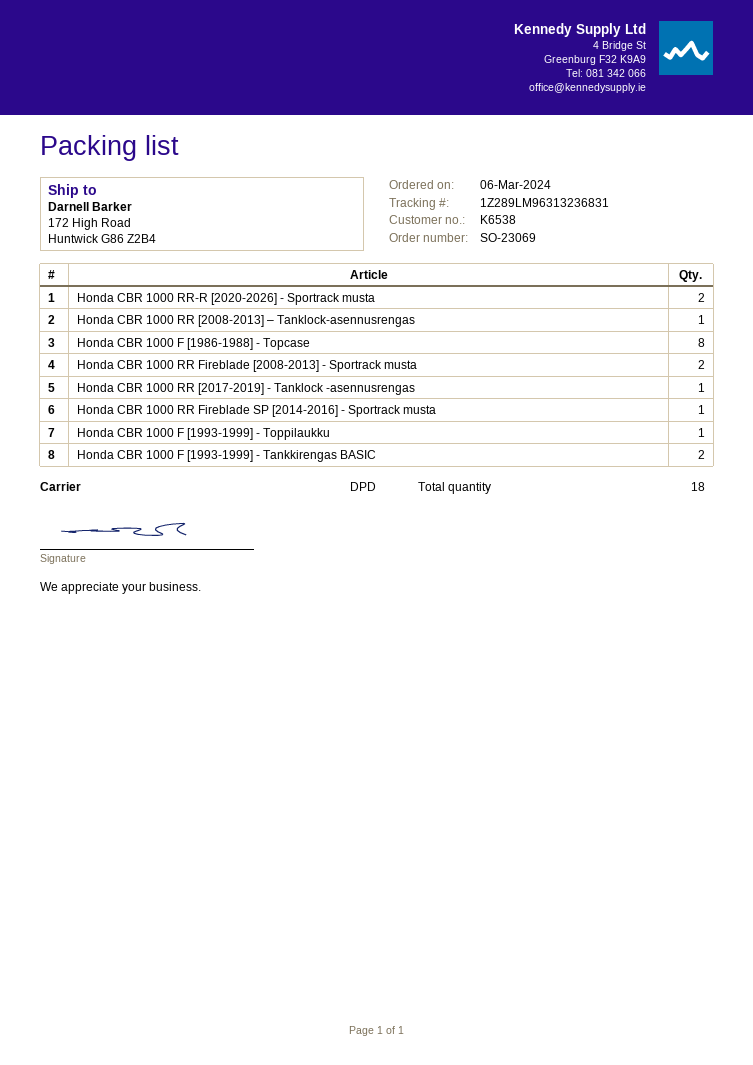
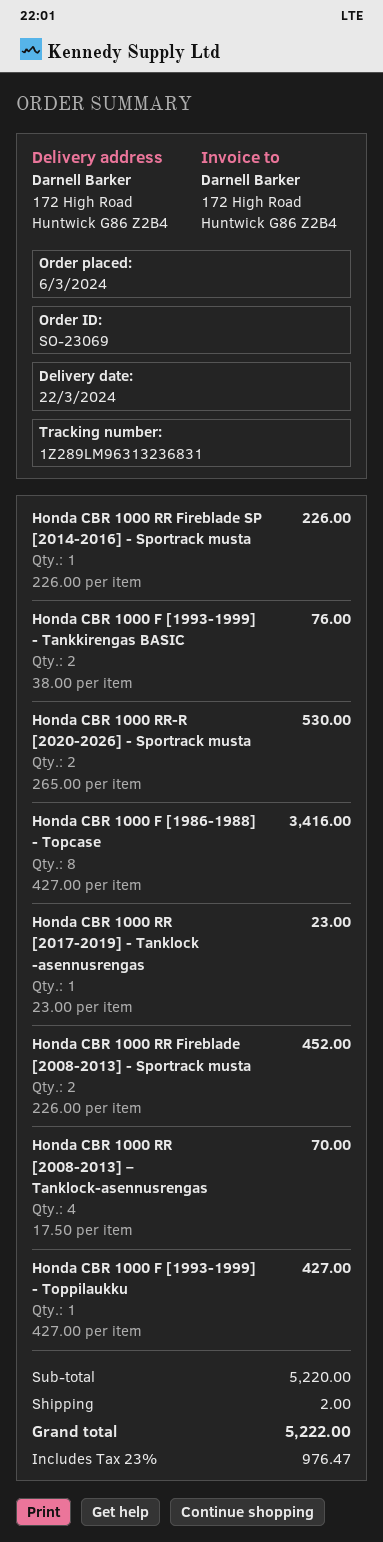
Honda CBR 1000 RR [2008-2013] – Tanklock-asennusrengas: 1 -> 4

